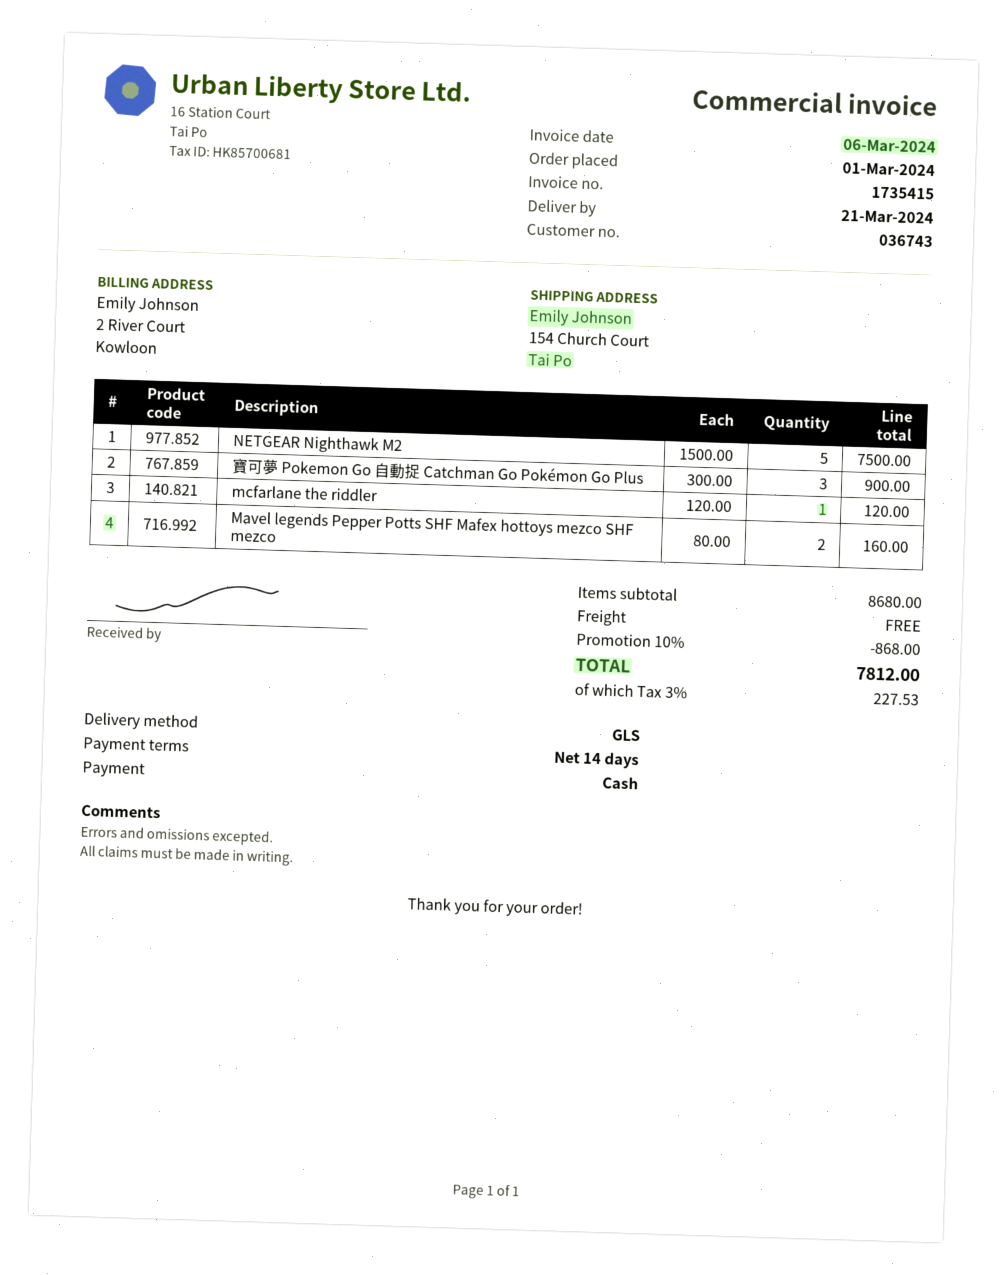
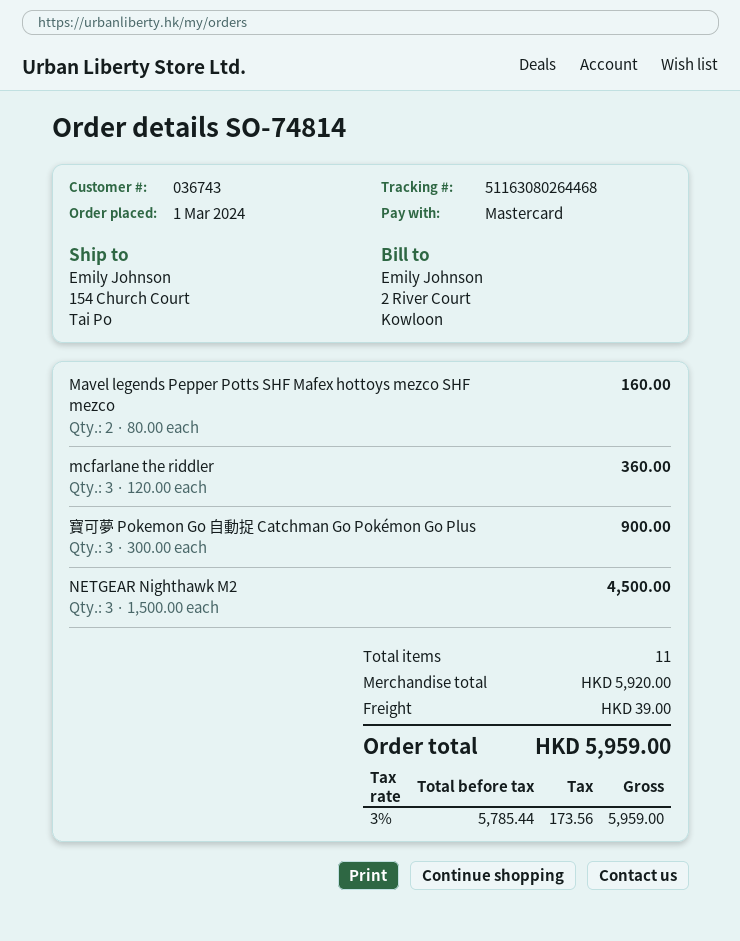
payment method: cash -> Mastercard
NETGEAR Nighthawk M2: 5 x 1500.00 = 7500.00 -> 3 x 1500.00 = 4500.00
mcfarlane the riddler: 1 x 120.00 = 120.00 -> 3 x 120.00 = 360.00
subtotal: 8680.00 -> 5920.00
discount: 10% = 868.00 -> none
shipping: 0.00 -> 39.00
tax: 3% = 227.53 -> 3% = 173.56
total: 7812.00 -> 5959.00

